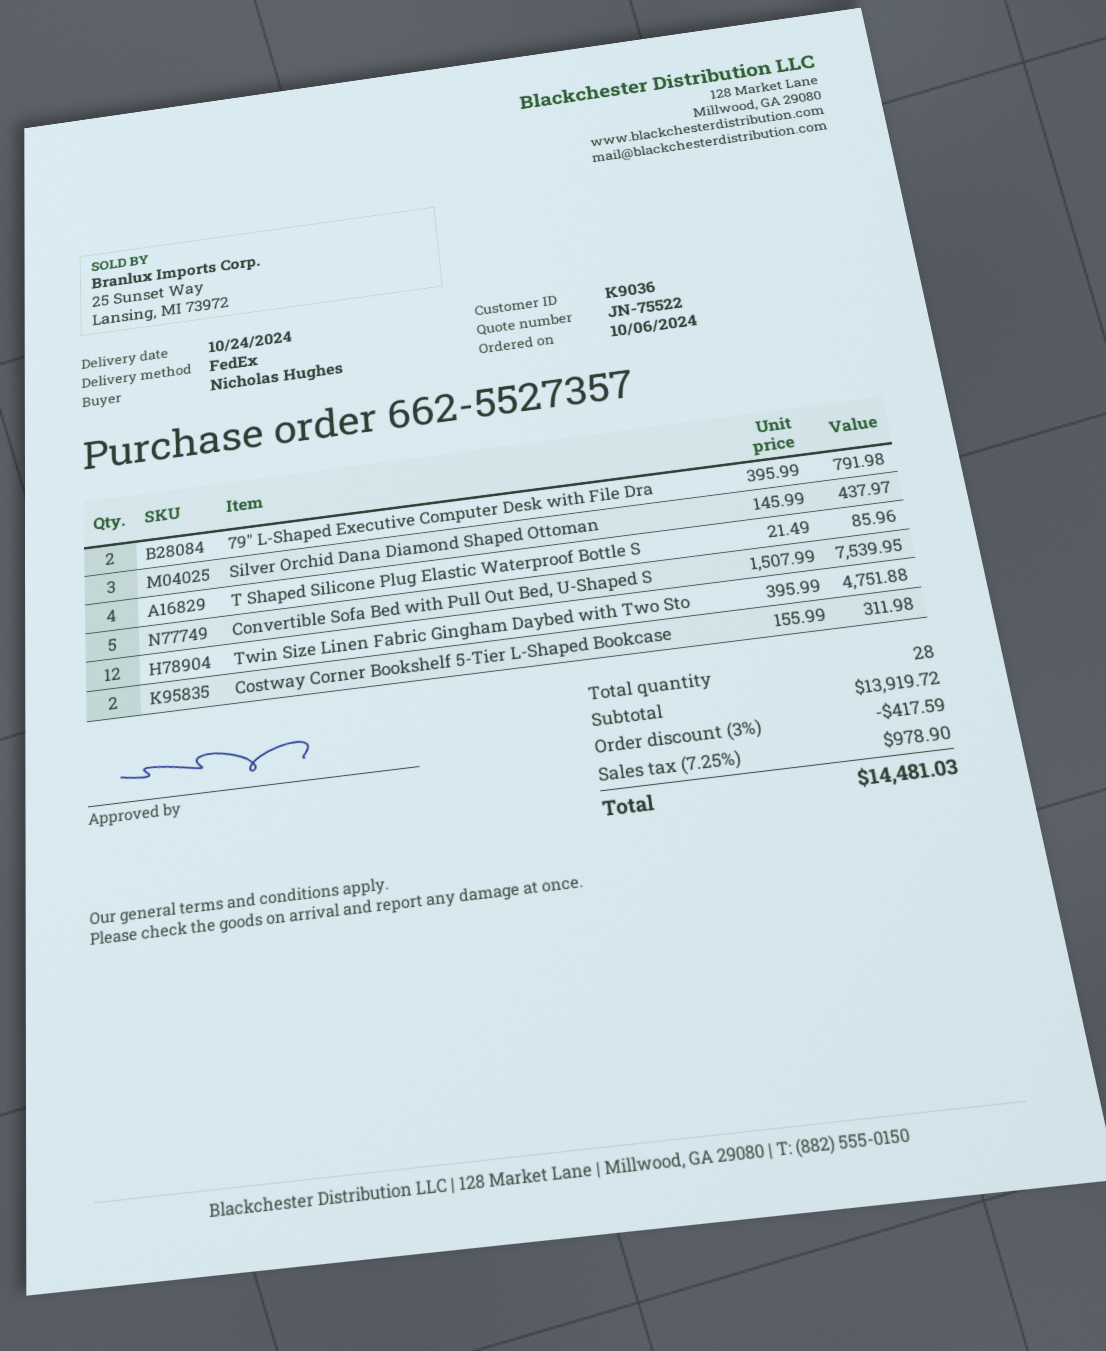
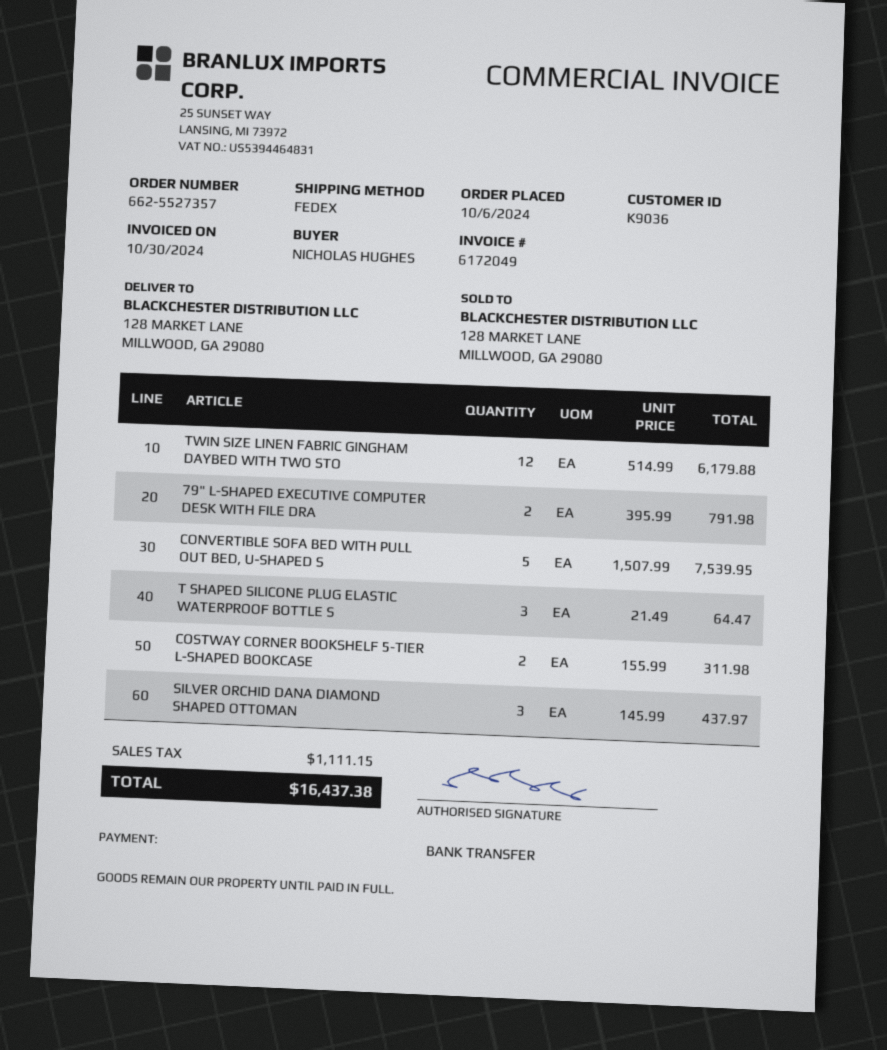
T Shaped Silicone Plug Elastic Waterproof Bottle S: 4 x 21.49 = 85.96 -> 3 x 21.49 = 64.47
Twin Size Linen Fabric Gingham Daybed with Two Sto: 12 x 395.99 = 4751.88 -> 12 x 514.99 = 6179.88
discount: 3% = 417.59 -> none
tax: 978.90 -> 1111.15
total: 14481.03 -> 16437.38

